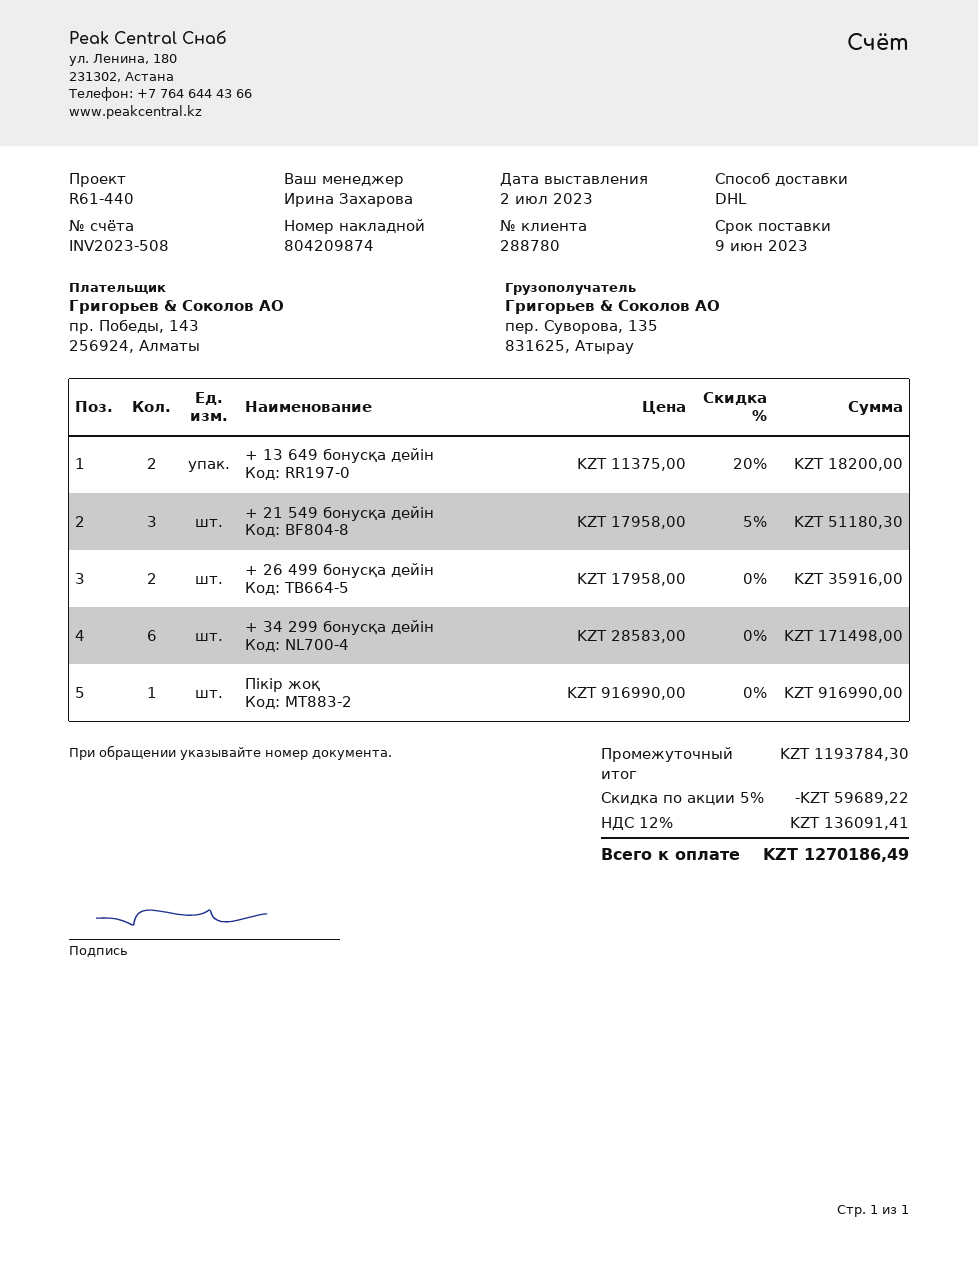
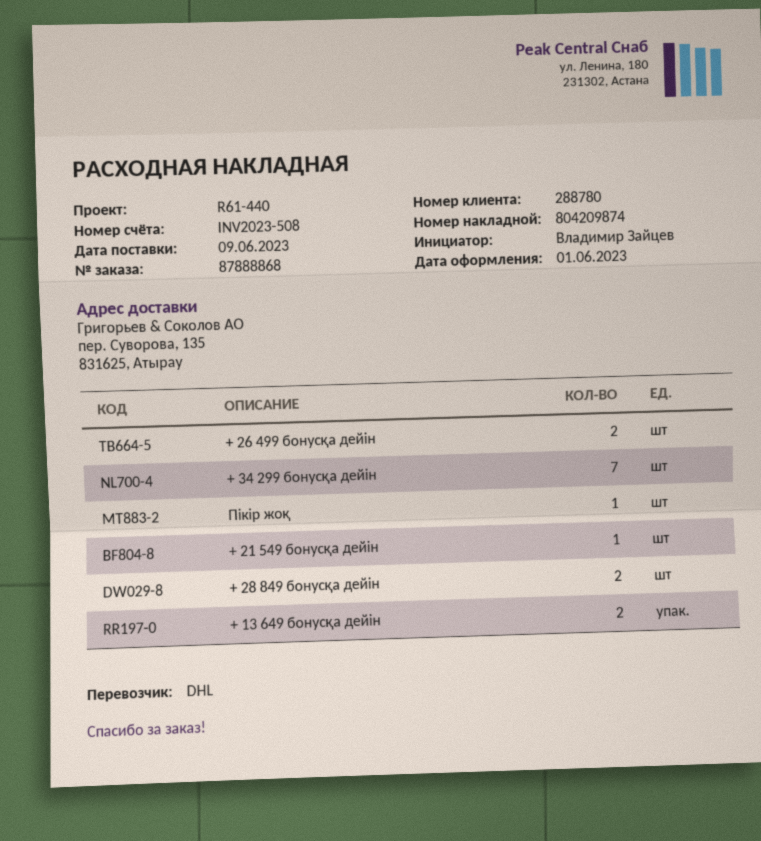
+ 21 549 бонусқа дейін: 3 -> 1
+ 34 299 бонусқа дейін: 6 -> 7
+ 28 849 бонусқа дейін: none -> 2

